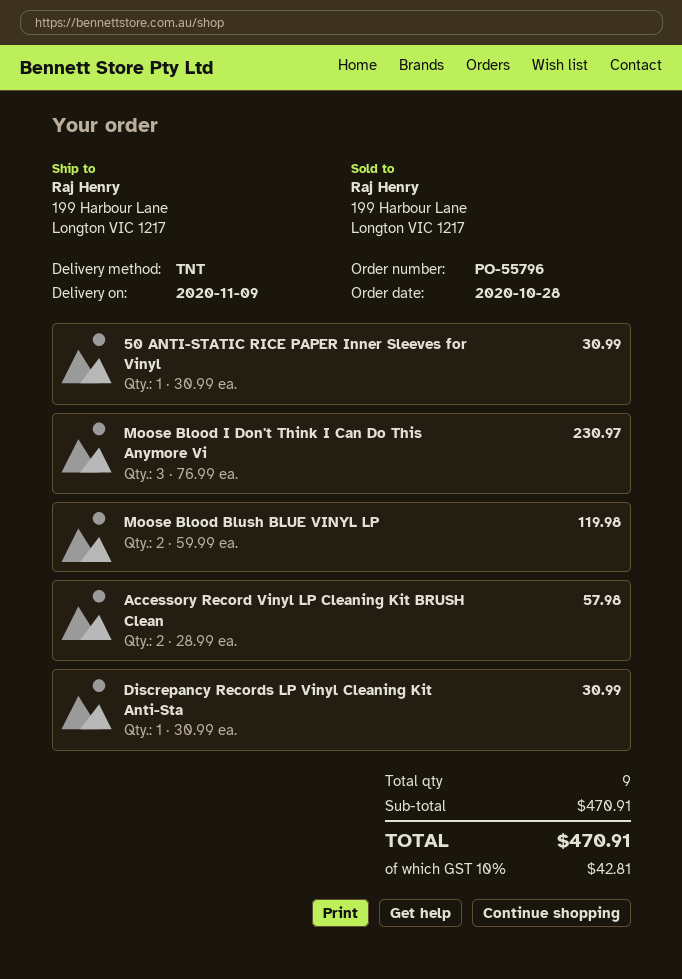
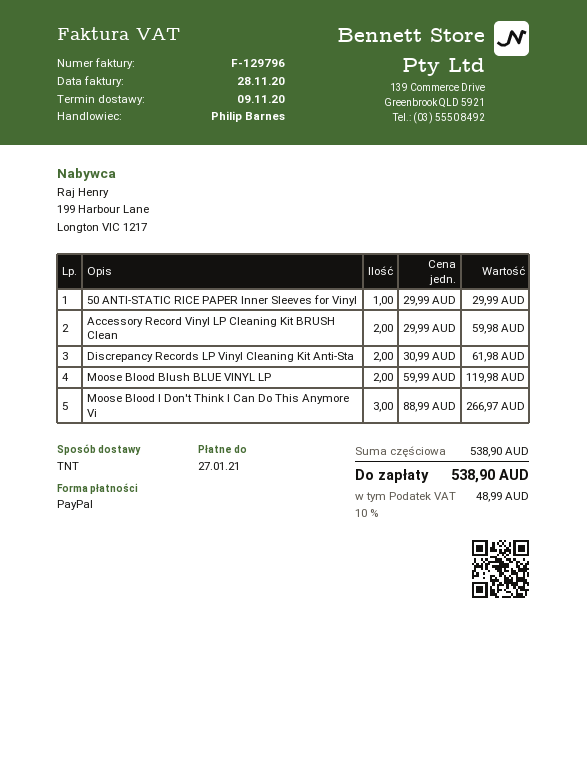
50 ANTI-STATIC RICE PAPER Inner Sleeves for Vinyl: 1 x 30.99 = 30.99 -> 1 x 29.99 = 29.99
Moose Blood I Don't Think I Can Do This Anymore Vi: 3 x 76.99 = 230.97 -> 3 x 88.99 = 266.97
Accessory Record Vinyl LP Cleaning Kit BRUSH Clean: 2 x 28.99 = 57.98 -> 2 x 29.99 = 59.98
Discrepancy Records LP Vinyl Cleaning Kit Anti-Sta: 1 x 30.99 = 30.99 -> 2 x 30.99 = 61.98
subtotal: 470.91 -> 538.90
tax: 10% = 42.81 -> 10% = 48.99
total: 470.91 -> 538.90

